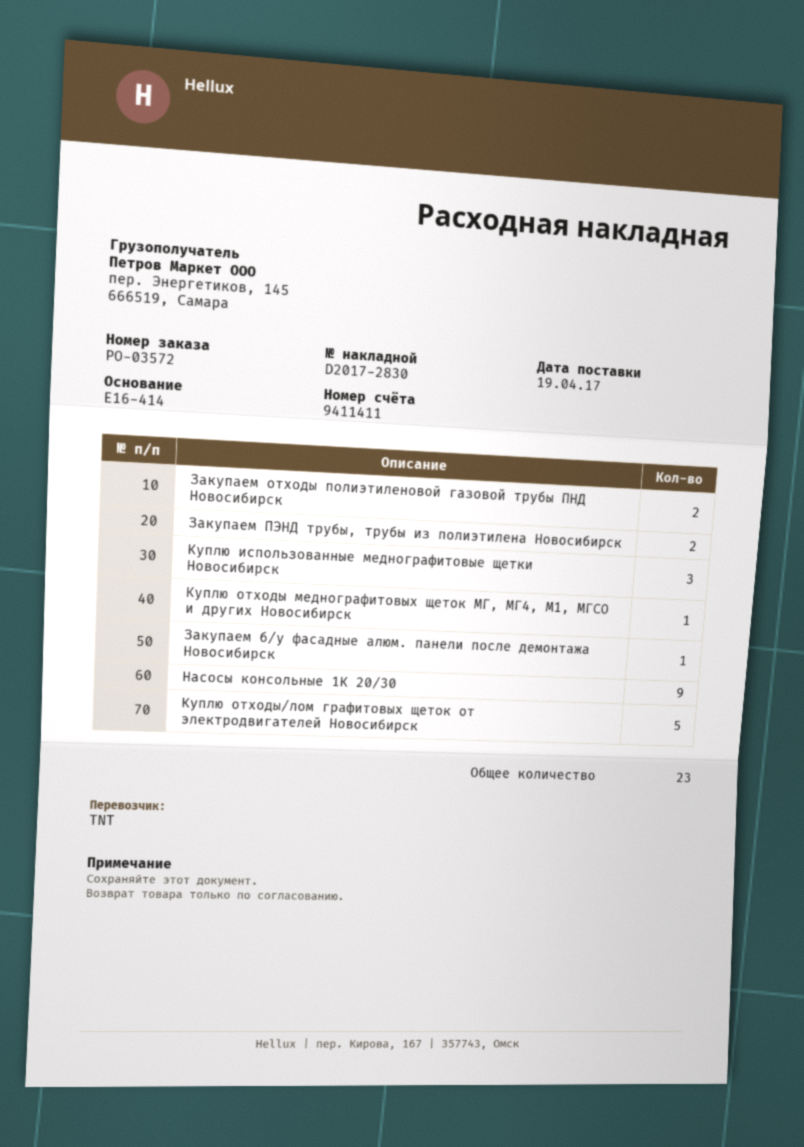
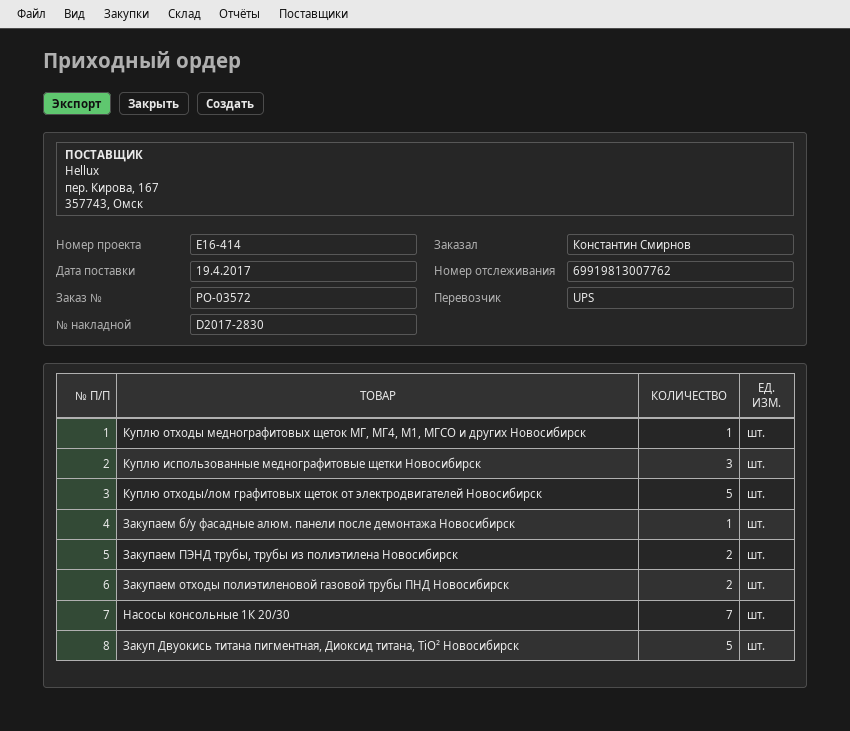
shipping method: TNT -> UPS
Насосы консольные 1К 20/30: 9 -> 7
Закуп Двуокись титана пигментная, Диоксид титана, TiO² Новосибирск: none -> 5

